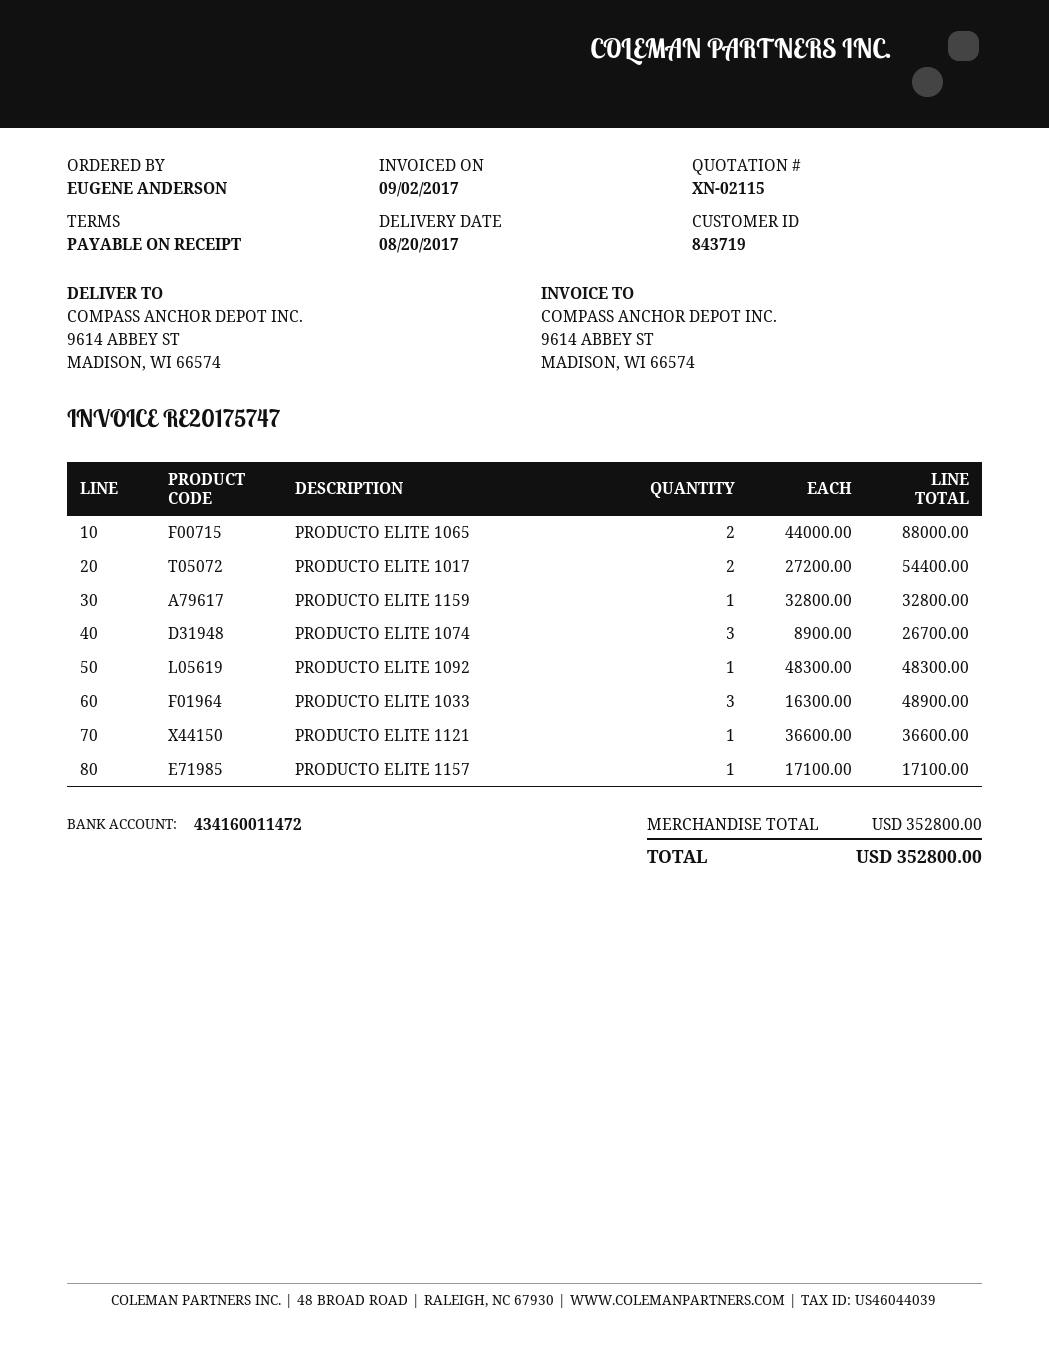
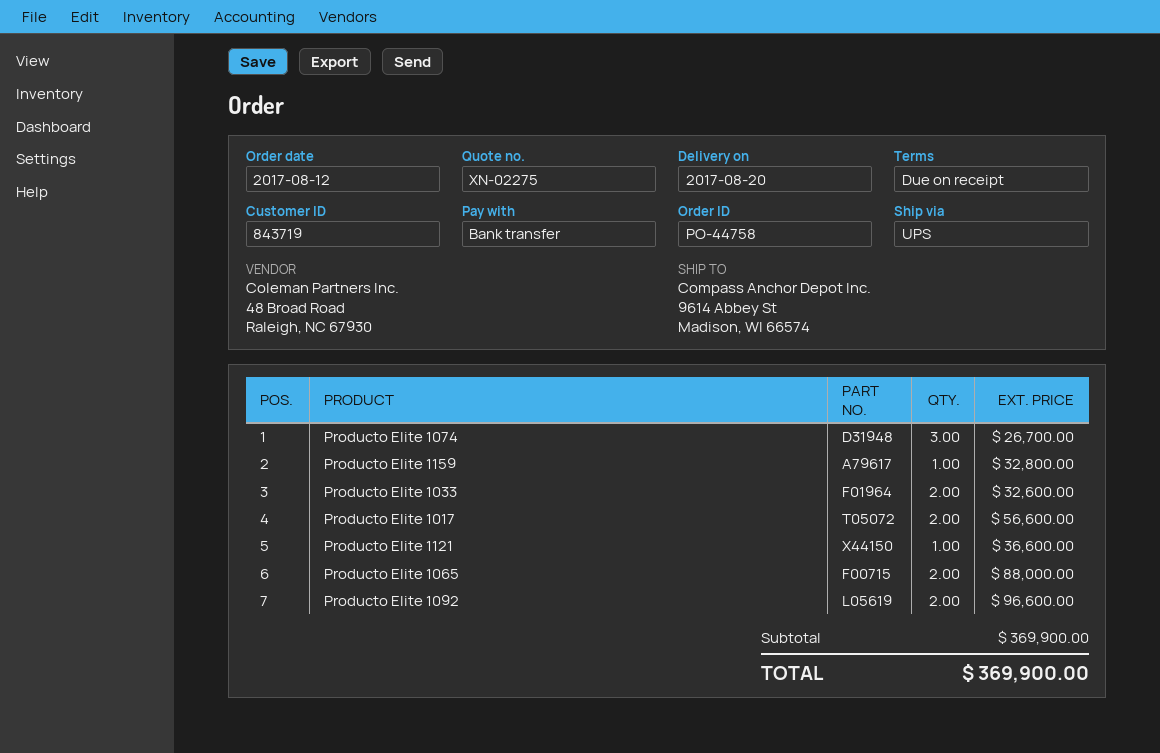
quote number: XN-02115 -> XN-02275
PRODUCTO ELITE 1017: 2 for 54400.00 -> 2 for 56600.00
PRODUCTO ELITE 1092: 1 for 48300.00 -> 2 for 96600.00
PRODUCTO ELITE 1033: 3 for 48900.00 -> 2 for 32600.00
PRODUCTO ELITE 1157: 1 for 17100.00 -> none
subtotal: 352800.00 -> 369900.00
total: 352800.00 -> 369900.00

